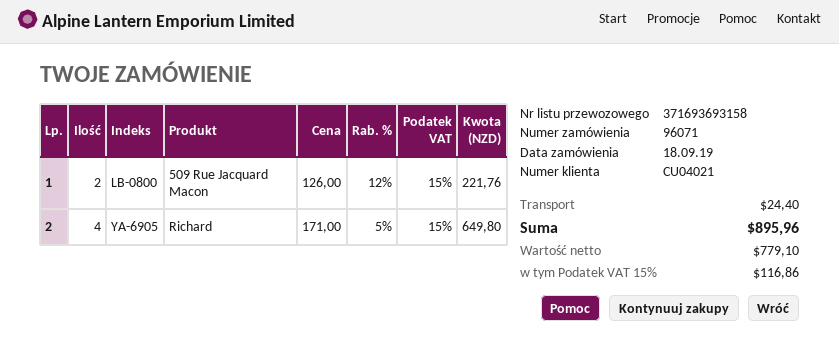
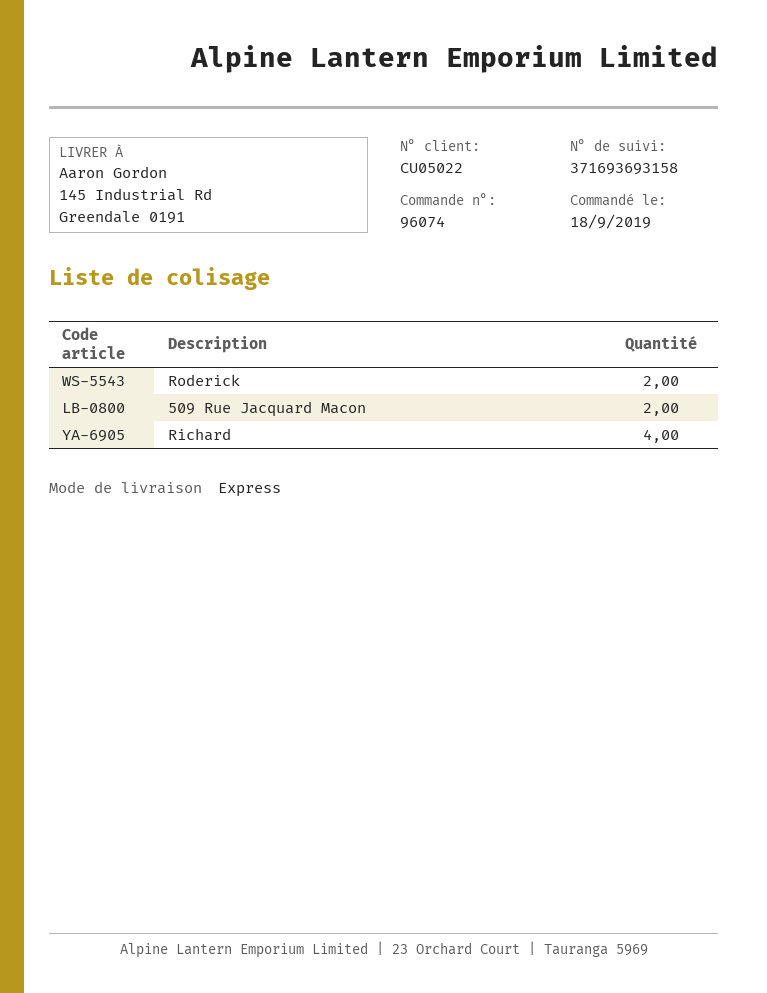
order number: 96071 -> 96074
customer number: CU04021 -> CU05022
Roderick: none -> 2

